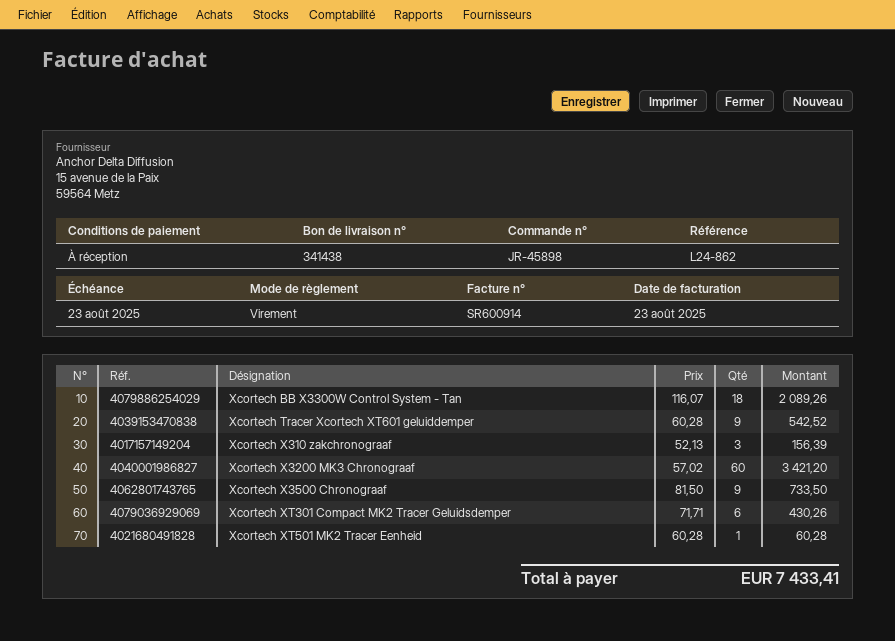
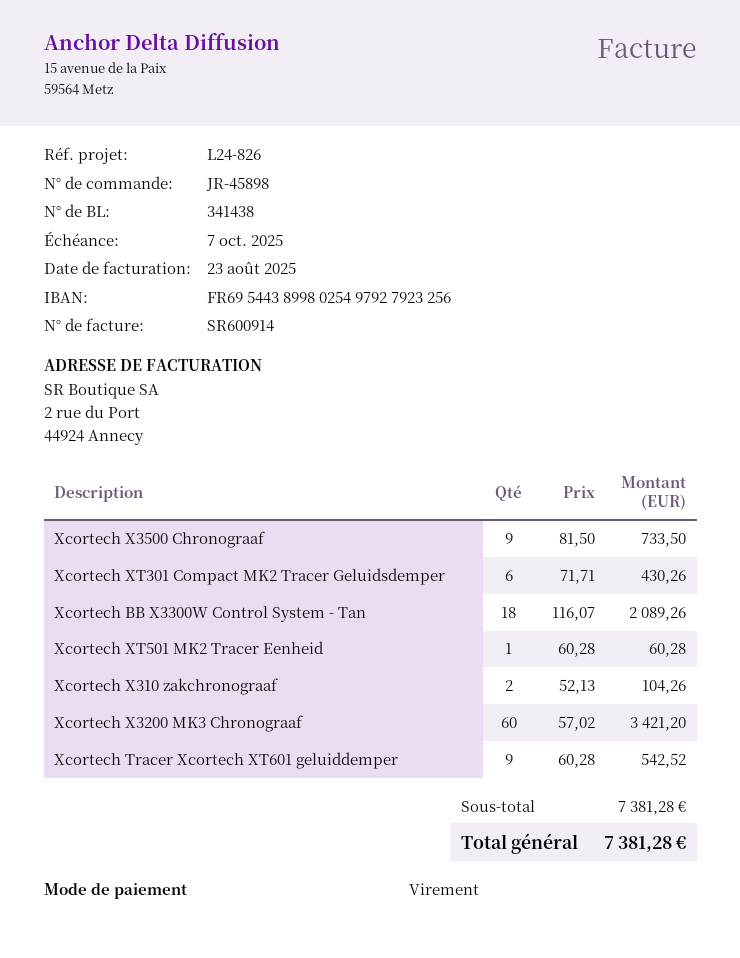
due date: 2025-08-23 -> 2025-10-07
reference: L24-862 -> L24-826
Xcortech X310 zakchronograaf: 3 x 52.13 = 156.39 -> 2 x 52.13 = 104.26
total: 7433.41 -> 7381.28

